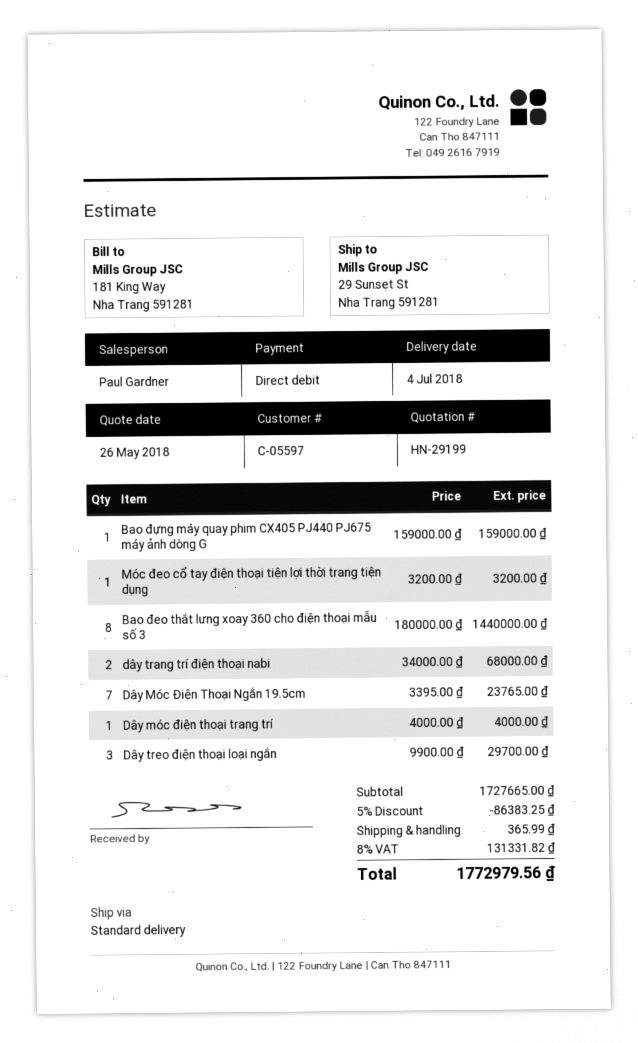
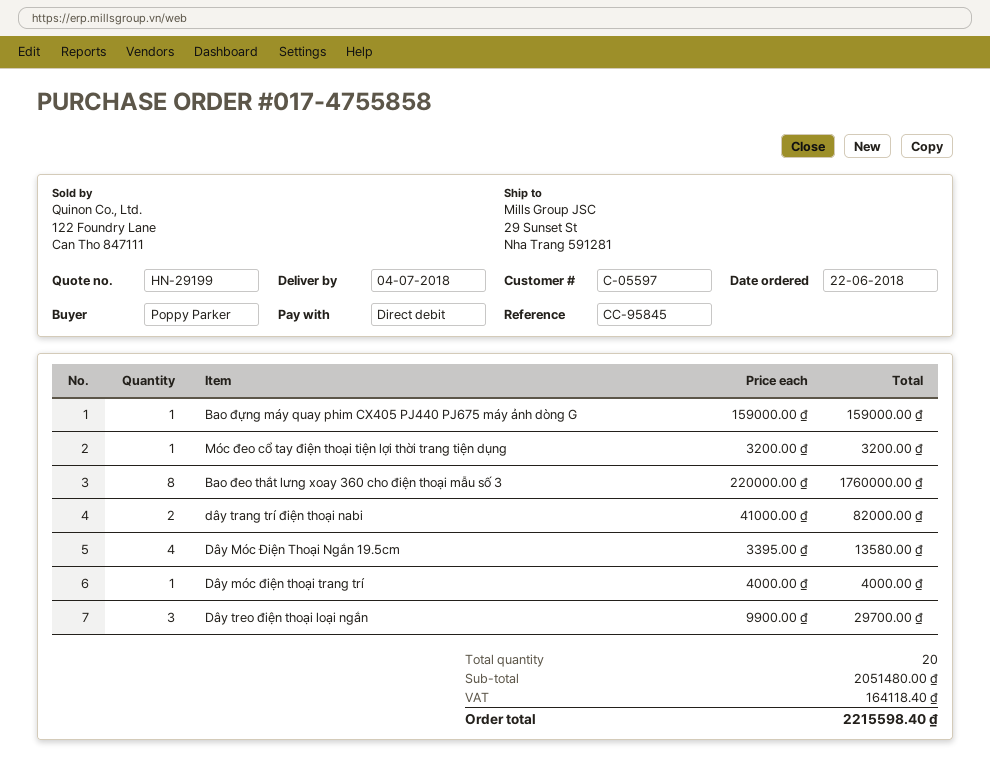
Bao đeo thắt lưng xoay 360 cho điện thoại mẫu số 3: 8 x 180000.00 = 1440000.00 -> 8 x 220000.00 = 1760000.00
dây trang trí điện thoại nabi: 2 x 34000.00 = 68000.00 -> 2 x 41000.00 = 82000.00
Dây Móc Điện Thoại Ngắn 19.5cm: 7 x 3395.00 = 23765.00 -> 4 x 3395.00 = 13580.00
subtotal: 1727665.00 -> 2051480.00
discount: 5% = 86383.25 -> none
shipping: 365.99 -> none
tax: 131331.82 -> 164118.40
total: 1772979.56 -> 2215598.40

